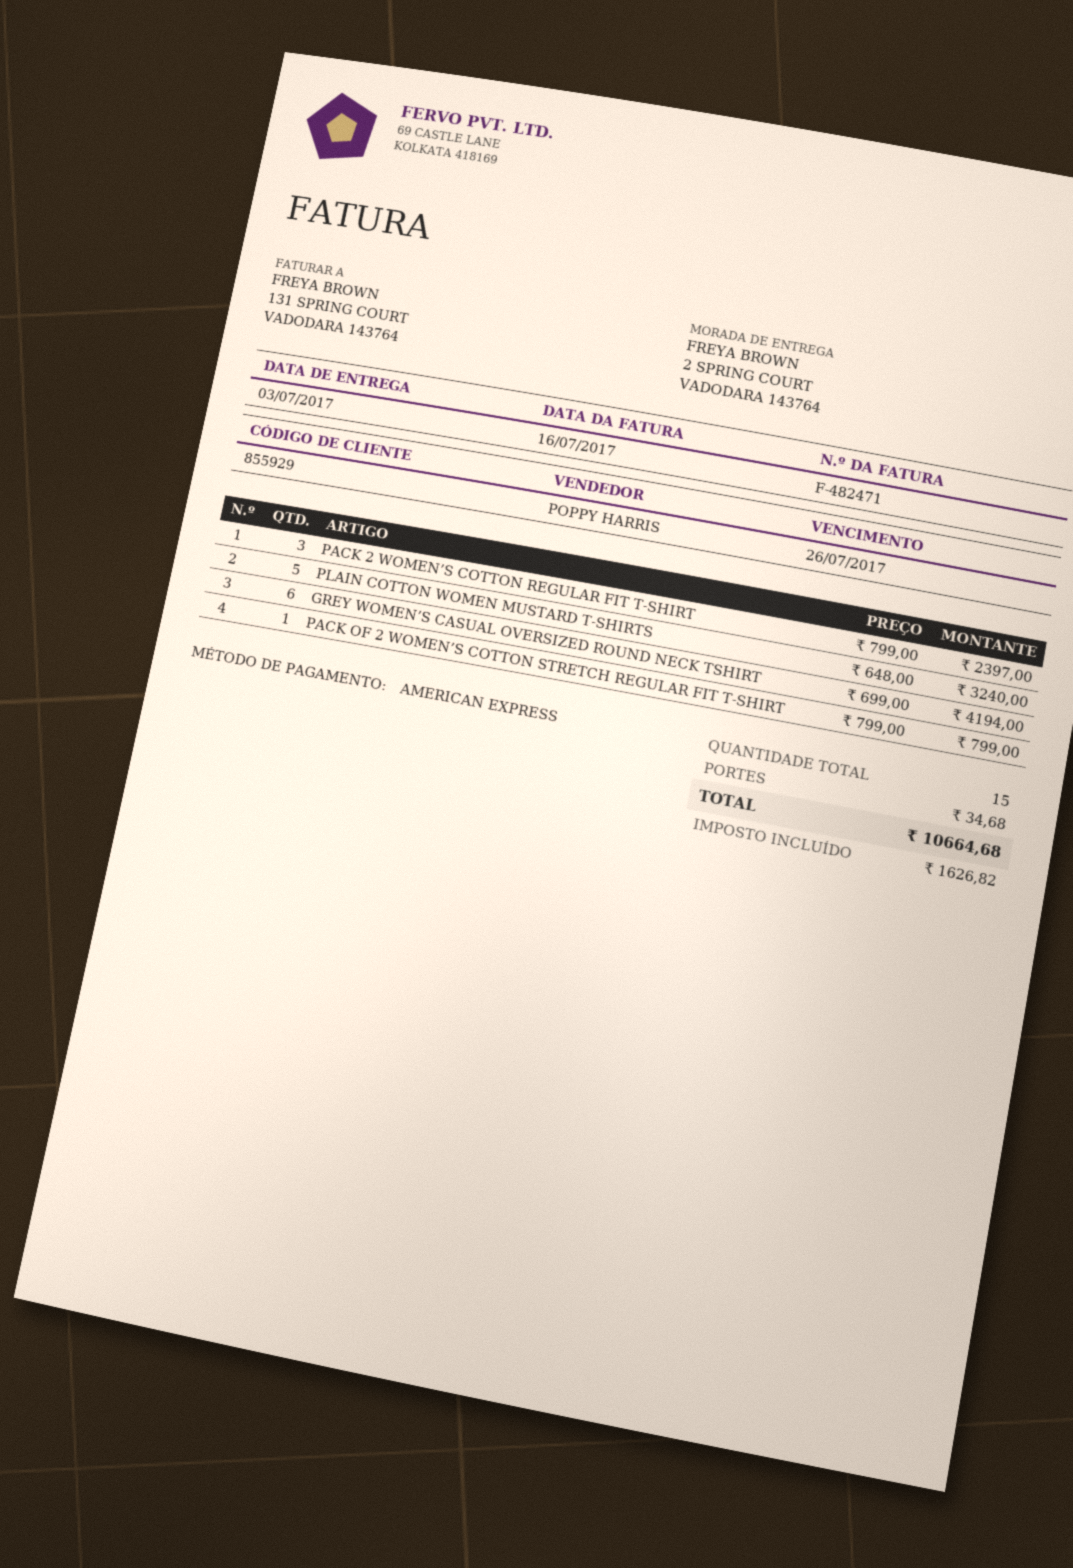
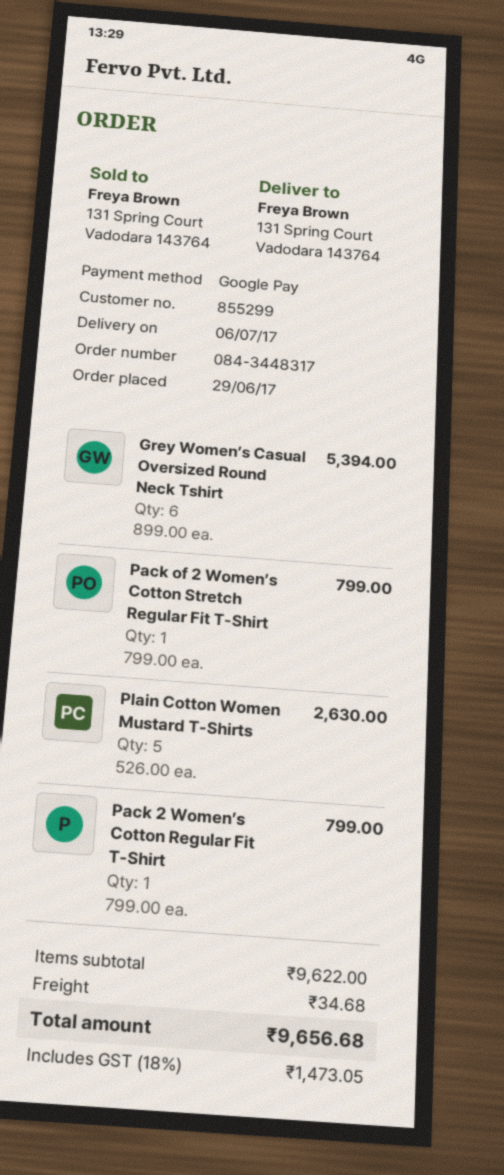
delivery date: 2017-07-03 -> 2017-07-06
customer number: 855929 -> 855299
payment method: American Express -> Google Pay
ship to: 2 SPRING COURT, VADODARA 143764 -> 131 Spring Court, Vadodara 143764
PACK 2 WOMEN’S COTTON REGULAR FIT T-SHIRT: 3 x 799.00 = 2397.00 -> 1 x 799.00 = 799.00
PLAIN COTTON WOMEN MUSTARD T-SHIRTS: 5 x 648.00 = 3240.00 -> 5 x 526.00 = 2630.00
GREY WOMEN’S CASUAL OVERSIZED ROUND NECK TSHIRT: 6 x 699.00 = 4194.00 -> 6 x 899.00 = 5394.00
tax: 1626.82 -> 1473.05
total: 10664.68 -> 9656.68

